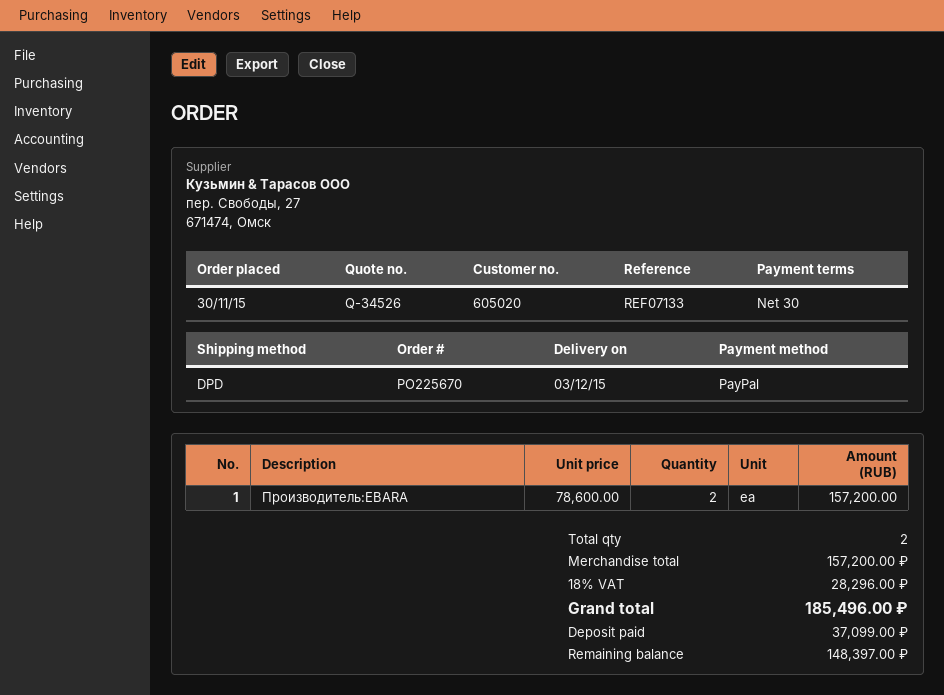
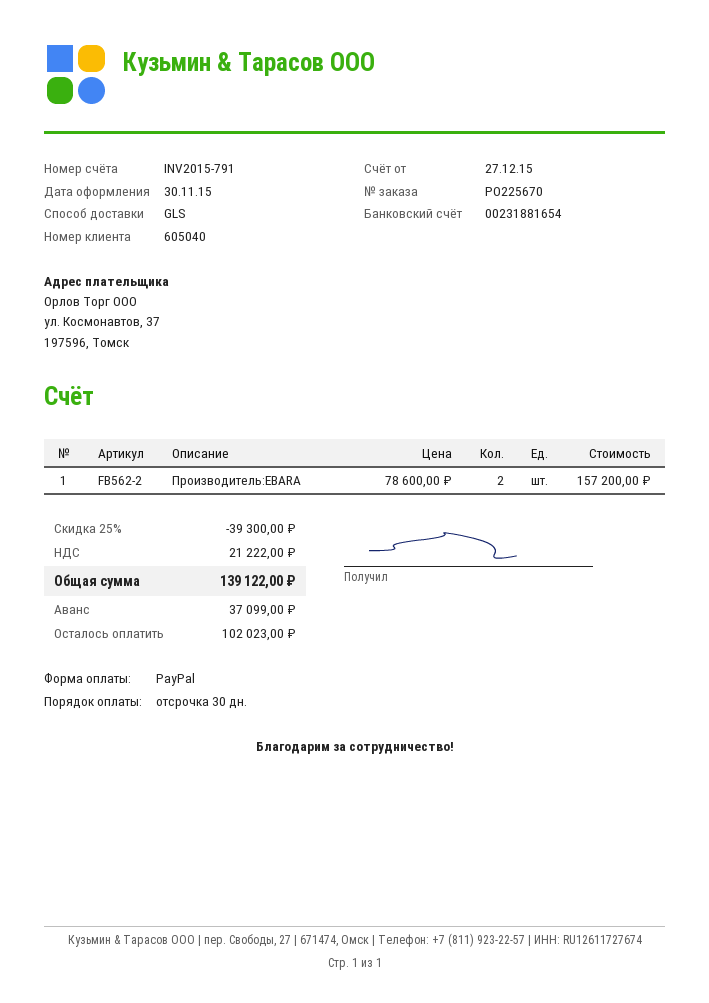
customer number: 605020 -> 605040
shipping method: DPD -> GLS
discount: none -> 25% = 39300.00
tax: 28296.00 -> 21222.00
total: 185496.00 -> 139122.00
balance: 148397.00 -> 102023.00

